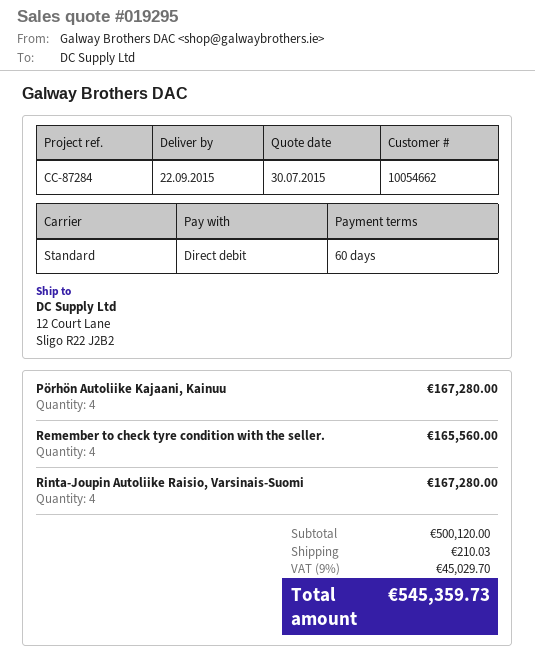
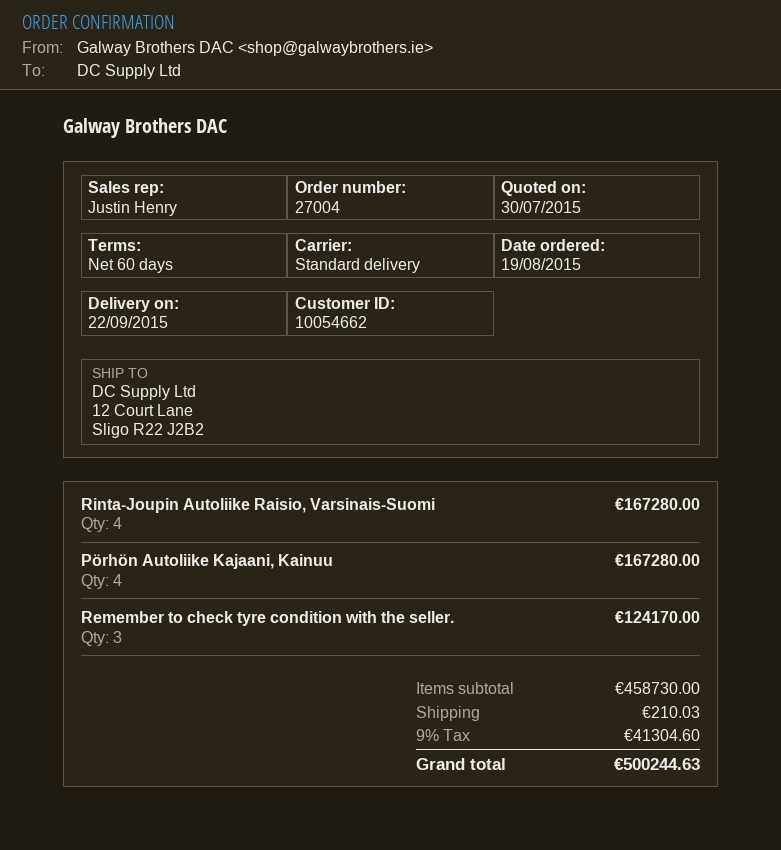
Remember to check tyre condition with the seller.: 4 for 165560.00 -> 3 for 124170.00
subtotal: 500120.00 -> 458730.00
tax: 9% = 45029.70 -> 9% = 41304.60
total: 545359.73 -> 500244.63

